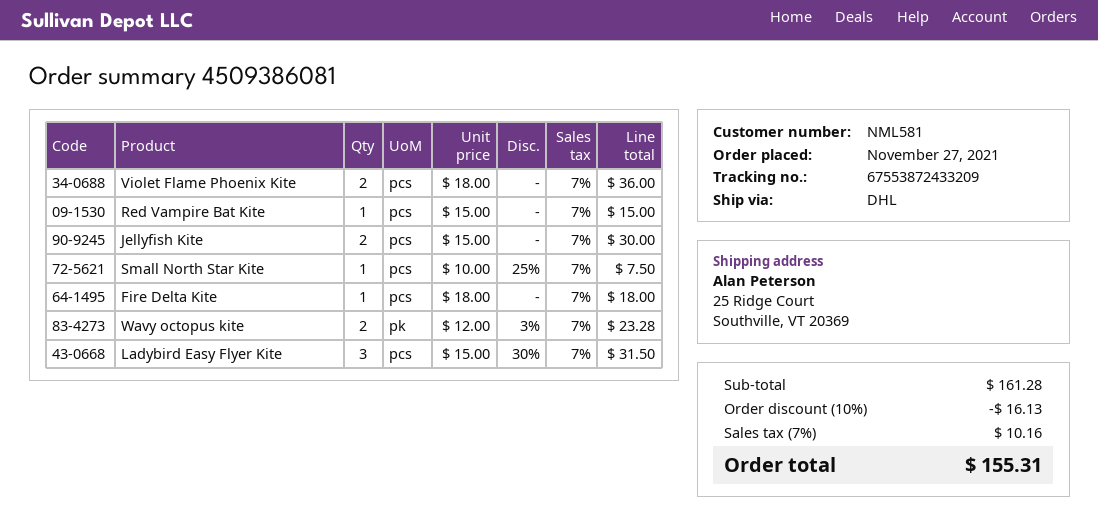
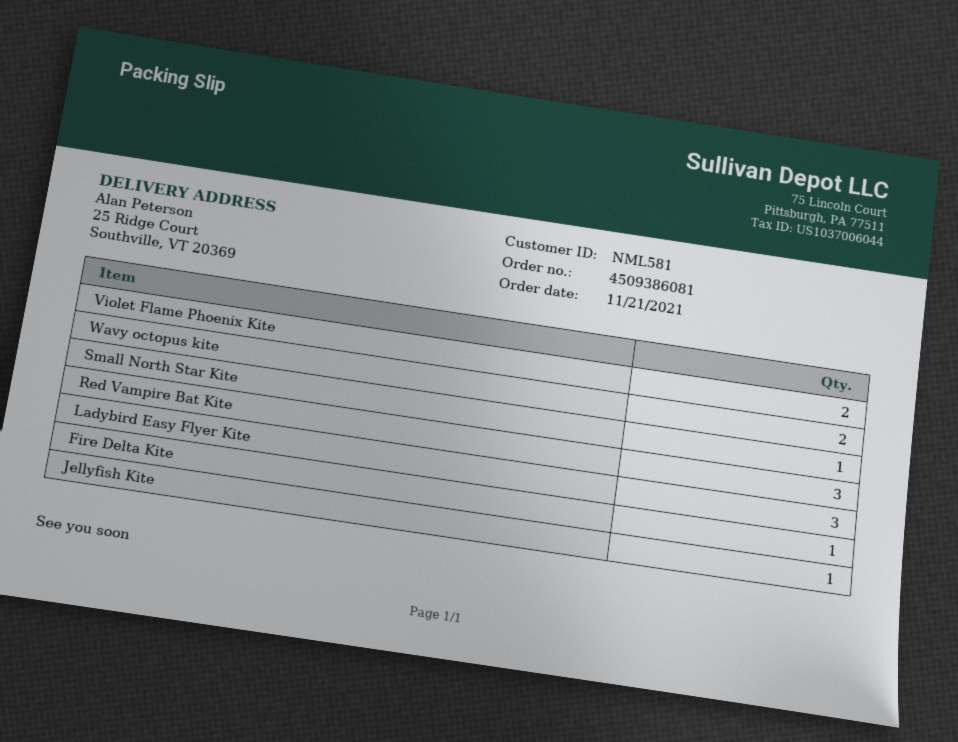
order date: 2021-11-27 -> 2021-11-21
Red Vampire Bat Kite: 1 -> 3
Jellyfish Kite: 2 -> 1

